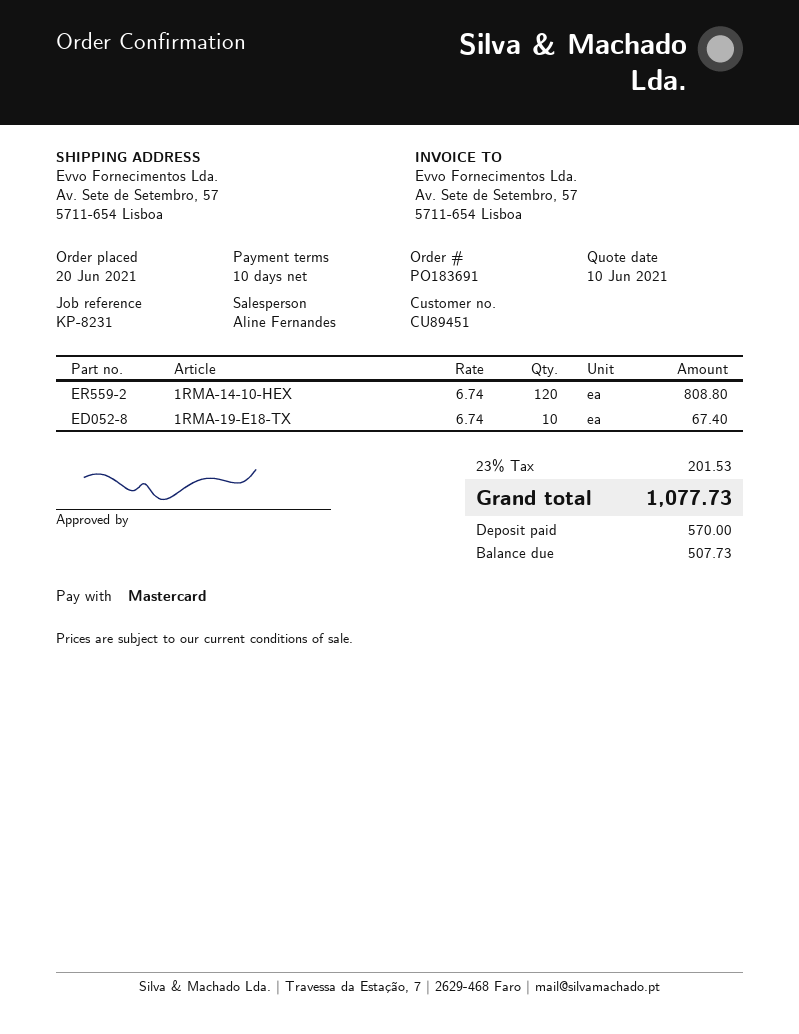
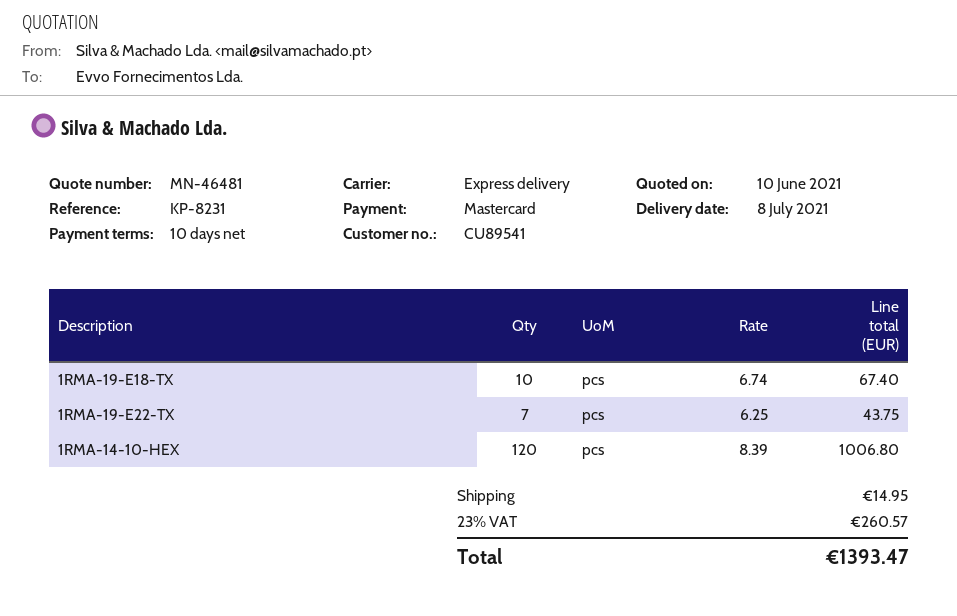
customer number: CU89451 -> CU89541
1RMA-14-10-HEX: 120 x 6.74 = 808.80 -> 120 x 8.39 = 1006.80
1RMA-19-E22-TX: none -> 7 x 6.25 = 43.75
shipping: none -> 14.95
tax: 23% = 201.53 -> 23% = 260.57
total: 1077.73 -> 1393.47

